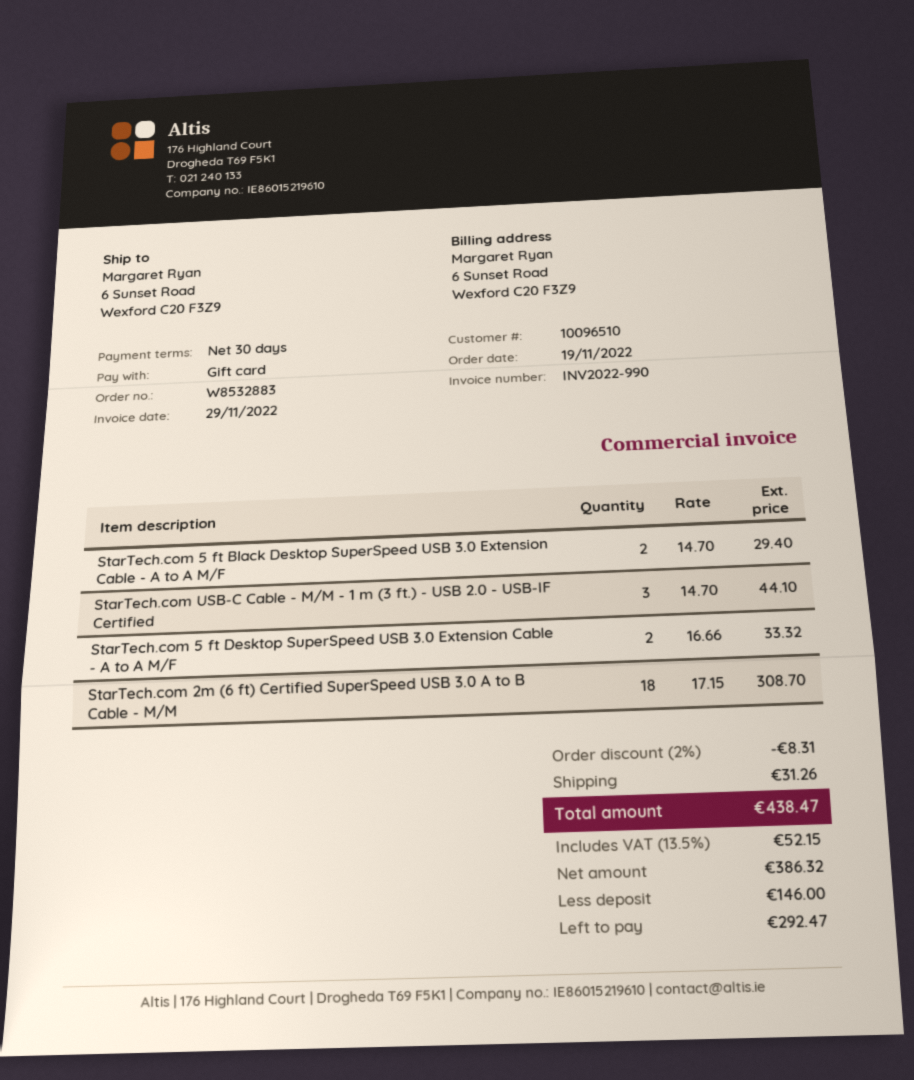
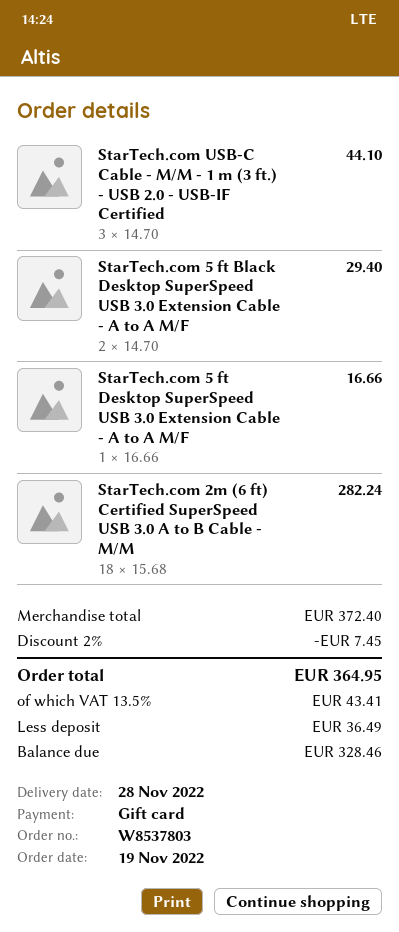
order number: W8532883 -> W8537803
StarTech.com 5 ft Desktop SuperSpeed USB 3.0 Extension Cable - A to A M/F: 2 x 16.66 = 33.32 -> 1 x 16.66 = 16.66
StarTech.com 2m (6 ft) Certified SuperSpeed USB 3.0 A to B Cable - M/M: 18 x 17.15 = 308.70 -> 18 x 15.68 = 282.24
discount: 2% = 8.31 -> 2% = 7.45
shipping: 31.26 -> none
tax: 13.5% = 52.15 -> 13.5% = 43.41
total: 438.47 -> 364.95
deposit: 146.00 -> 36.49
balance: 292.47 -> 328.46

